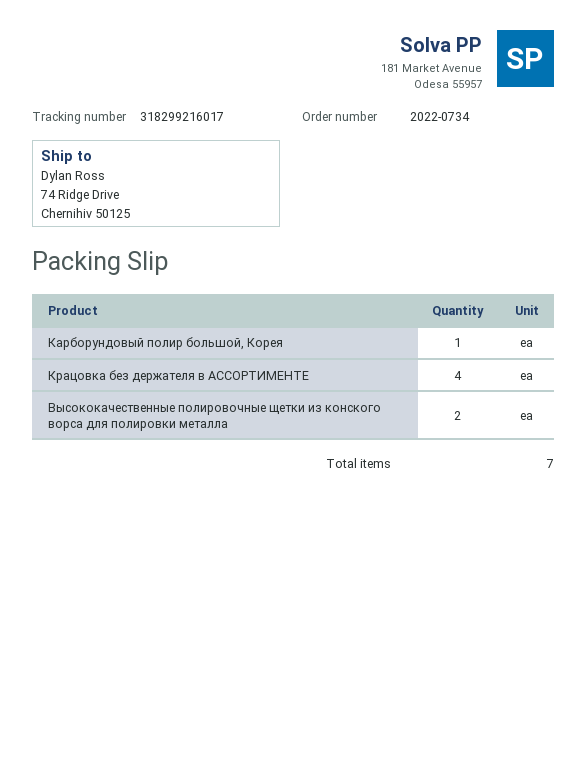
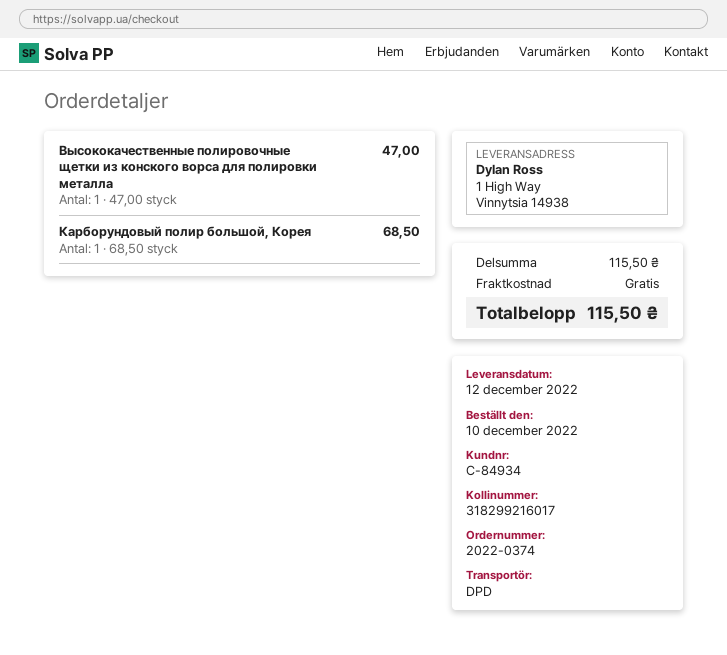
order number: 2022-0734 -> 2022-0374
ship to: 74 Ridge Drive, Chernihiv 50125 -> 1 High Way, Vinnytsia 14938
Крацовка без держателя в АССОРТИМЕНТЕ: 4 -> none
Высококачественные полировочные щетки из конского ворса для полировки металла: 2 -> 1

